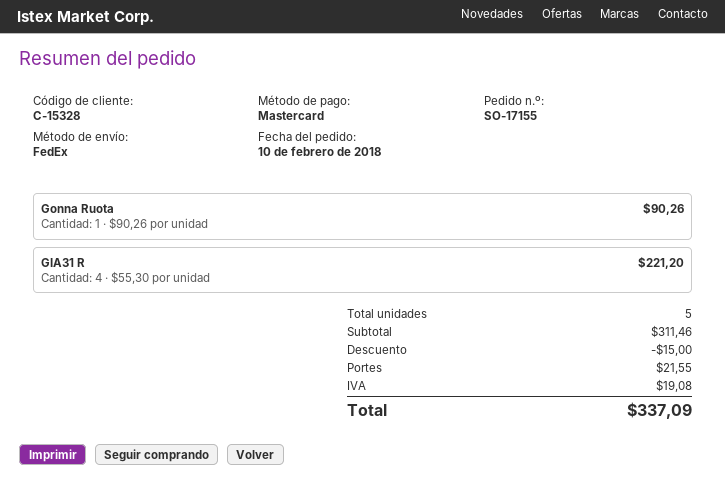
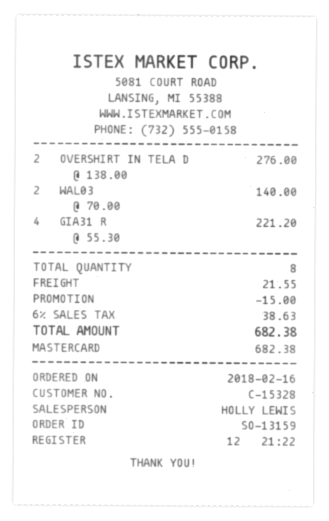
order number: SO-17155 -> SO-13159
order date: 2018-02-10 -> 2018-02-16
Gonna Ruota: 1 x 90.26 = 90.26 -> none
OVERSHIRT IN TELA D: none -> 2 x 138.00 = 276.00
WAL03: none -> 2 x 70.00 = 140.00
total quantity: 5 -> 8
tax: 19.08 -> 38.63
total: 337.09 -> 682.38

